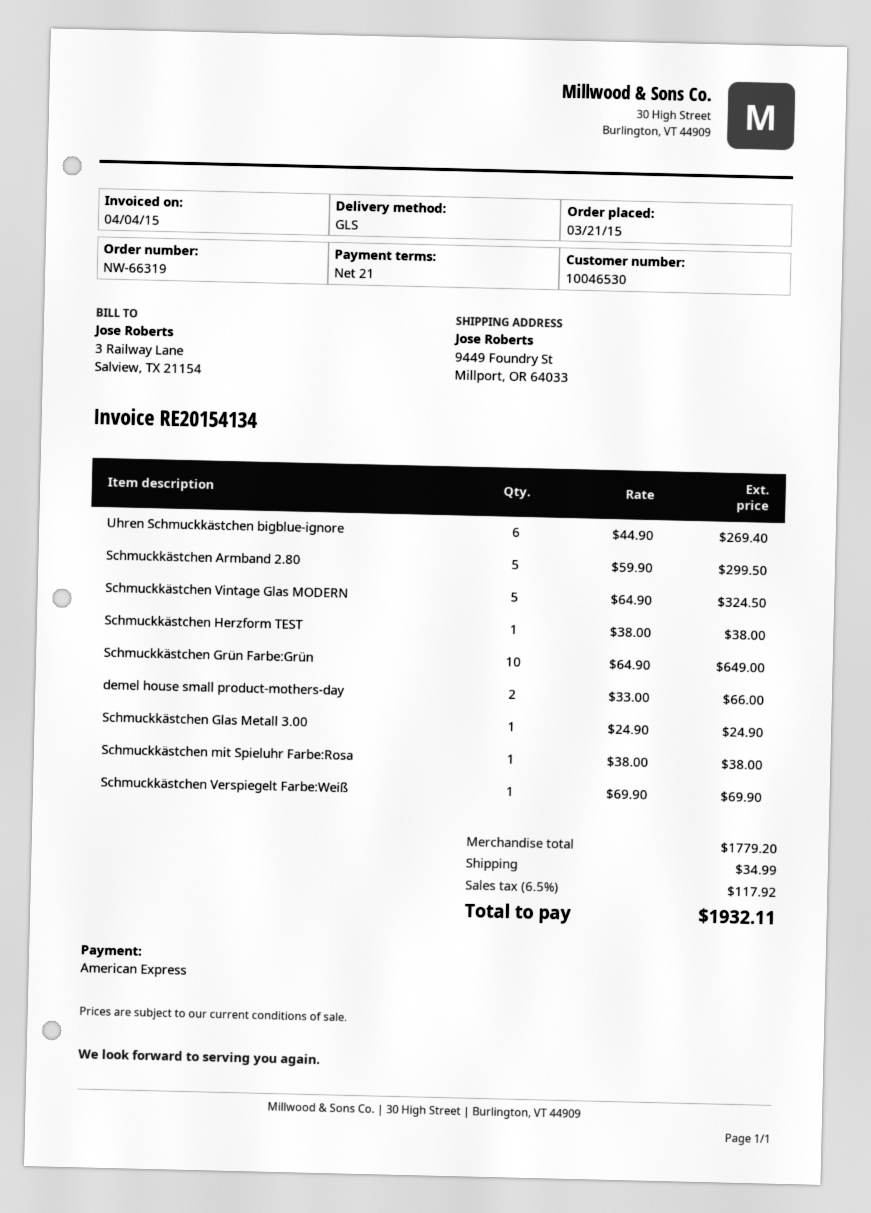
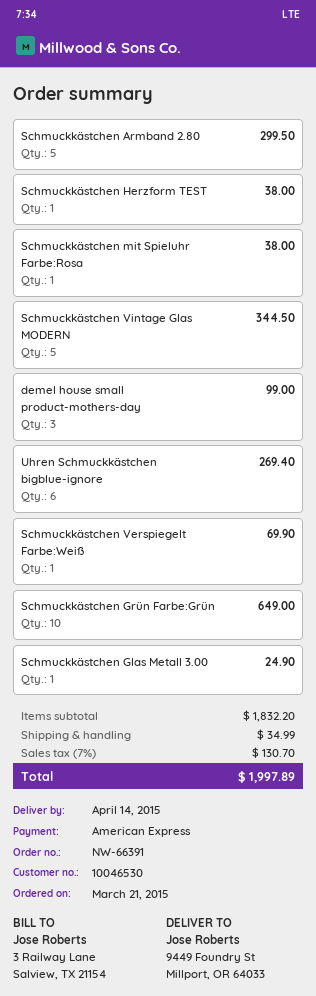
order number: NW-66319 -> NW-66391
Schmuckkästchen Vintage Glas MODERN: 5 for 324.50 -> 5 for 344.50
demel house small product-mothers-day: 2 for 66.00 -> 3 for 99.00
subtotal: 1779.20 -> 1832.20
tax: 6.5% = 117.92 -> 7% = 130.70
total: 1932.11 -> 1997.89

